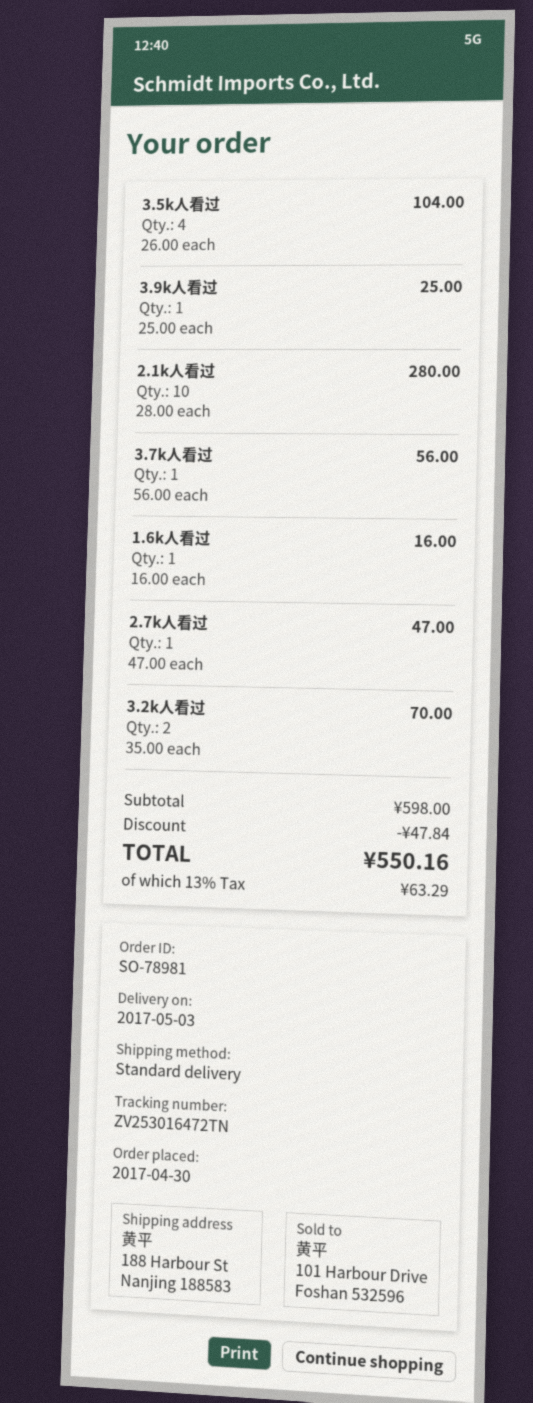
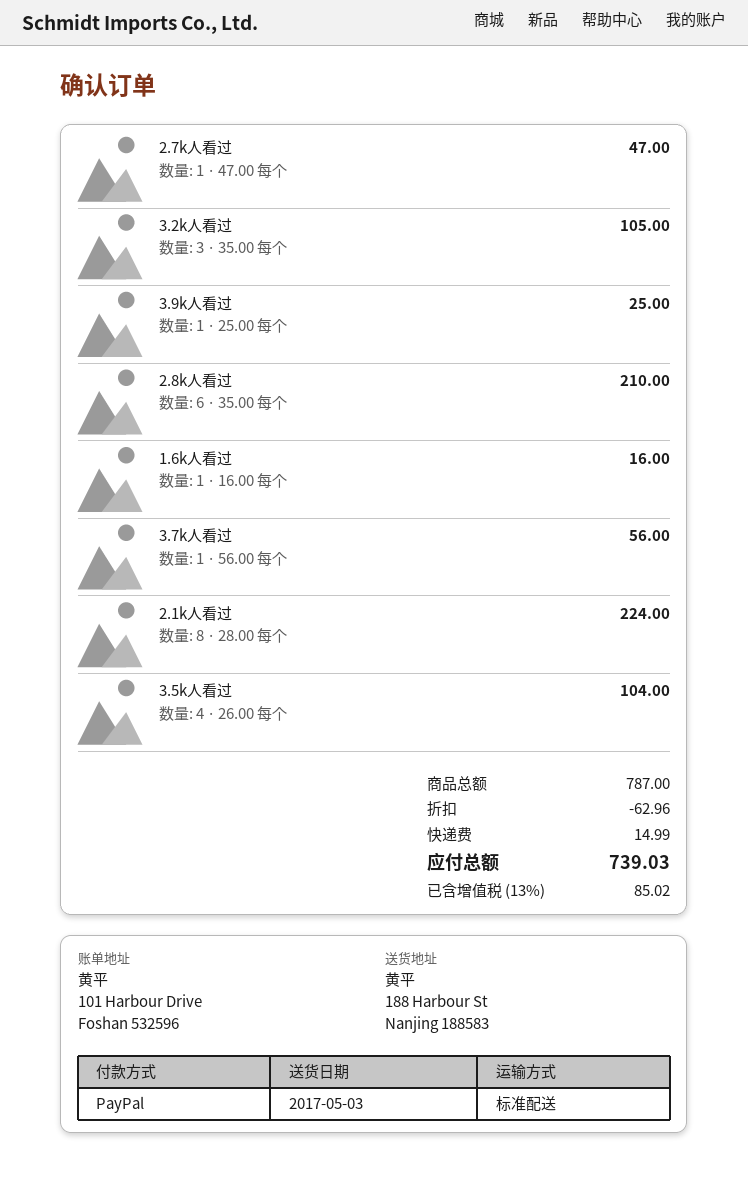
2.1k人看过: 10 x 28.00 = 280.00 -> 8 x 28.00 = 224.00
3.2k人看过: 2 x 35.00 = 70.00 -> 3 x 35.00 = 105.00
2.8k人看过: none -> 6 x 35.00 = 210.00
subtotal: 598.00 -> 787.00
discount: 47.84 -> 62.96
shipping: none -> 14.99
tax: 13% = 63.29 -> 13% = 85.02
total: 550.16 -> 739.03

